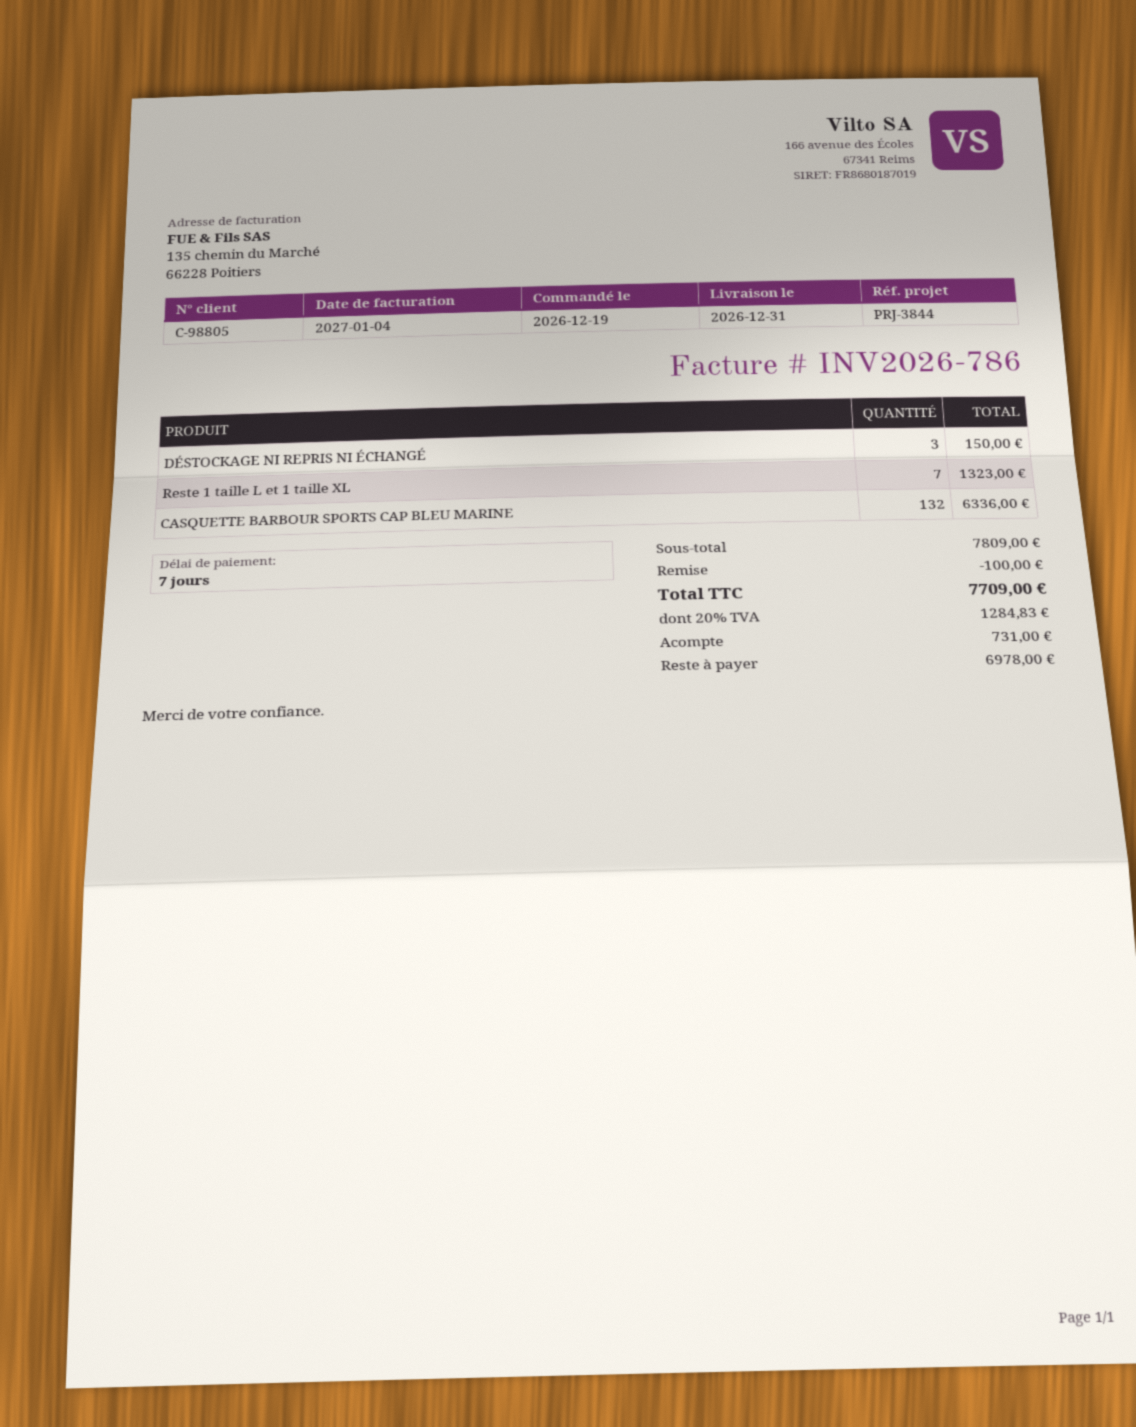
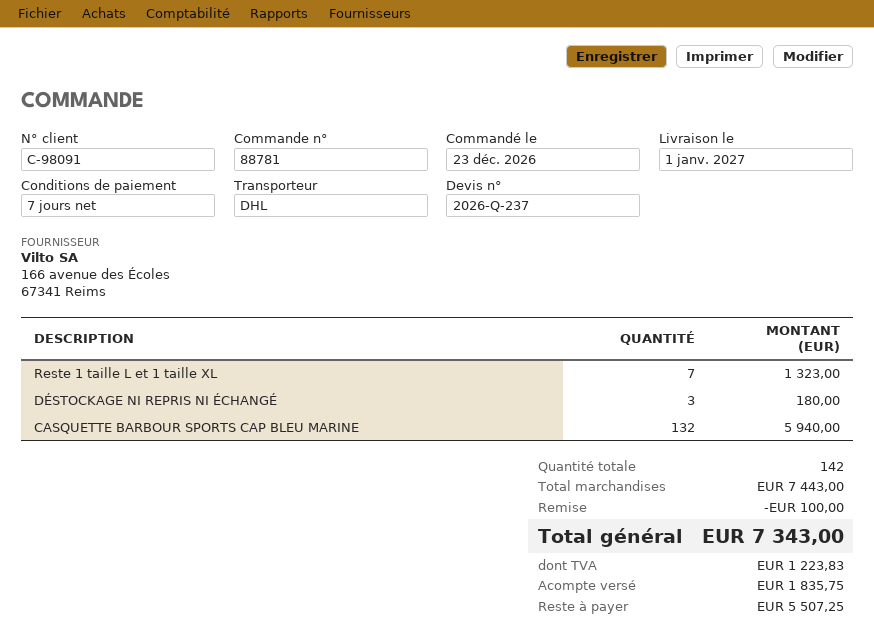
order date: 2026-12-19 -> 2026-12-23
delivery date: 2026-12-31 -> 2027-01-01
customer number: C-98805 -> C-98091
DÉSTOCKAGE NI REPRIS NI ÉCHANGÉ: 3 for 150.00 -> 3 for 180.00
CASQUETTE BARBOUR SPORTS CAP BLEU MARINE: 132 for 6336.00 -> 132 for 5940.00
subtotal: 7809.00 -> 7443.00
tax: 1284.83 -> 1223.83
total: 7709.00 -> 7343.00
deposit: 731.00 -> 1835.75
balance: 6978.00 -> 5507.25

